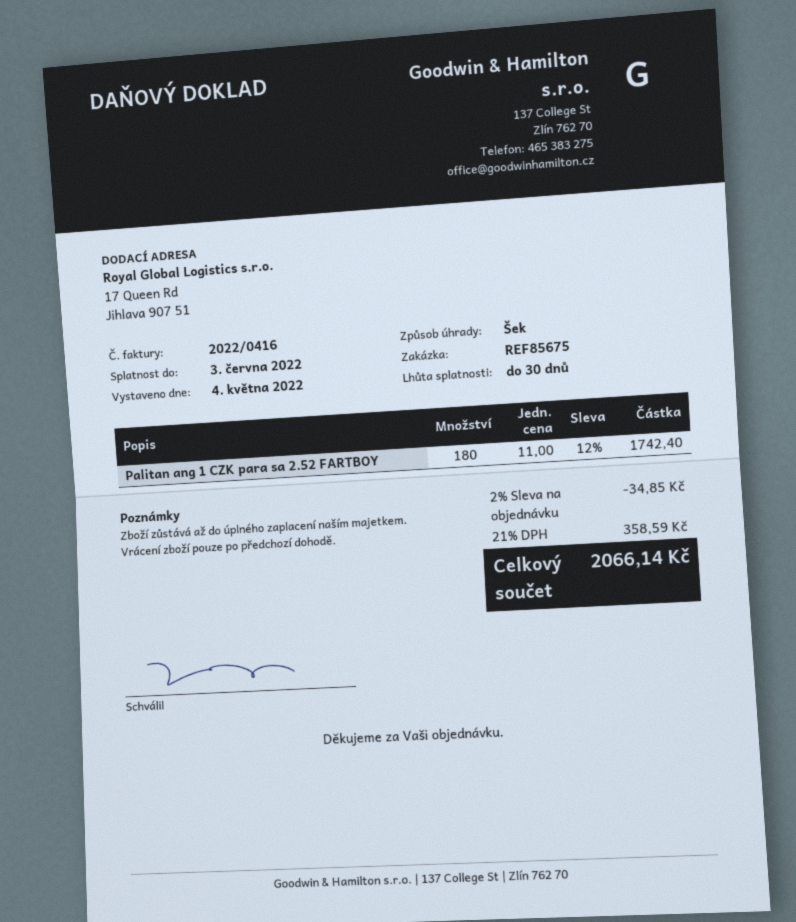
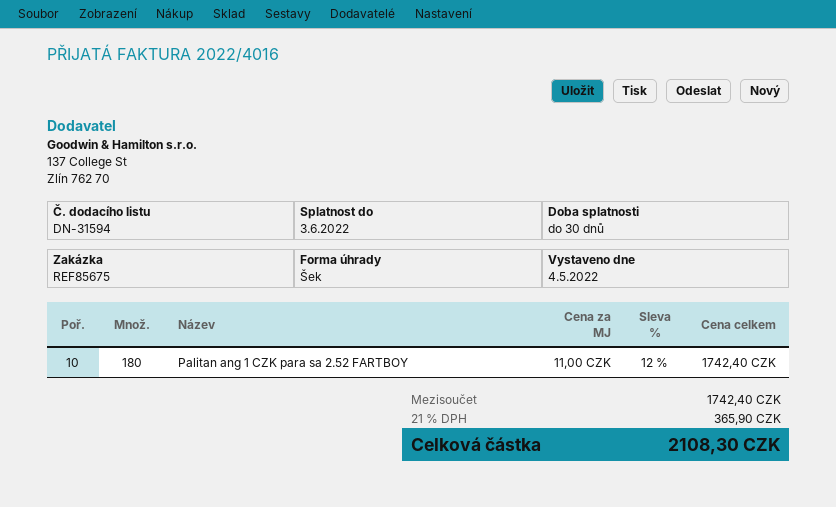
invoice number: 2022/0416 -> 2022/4016
discount: 2% = 34.85 -> none
tax: 21% = 358.59 -> 21% = 365.90
total: 2066.14 -> 2108.30

